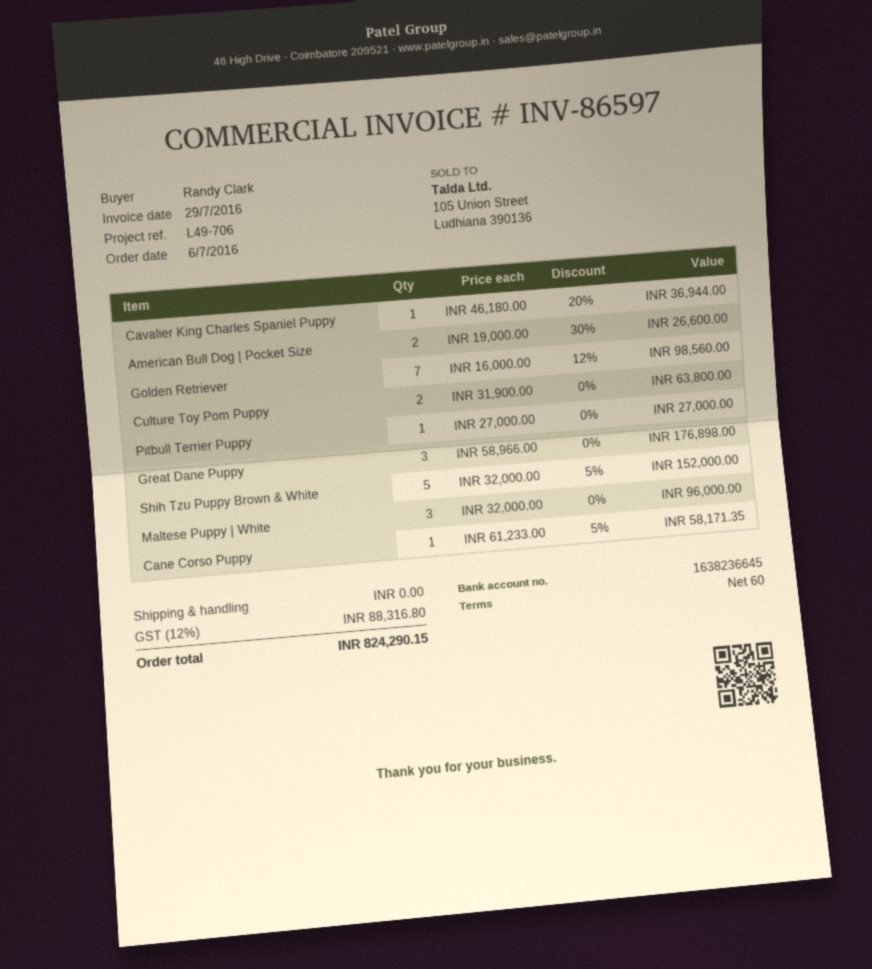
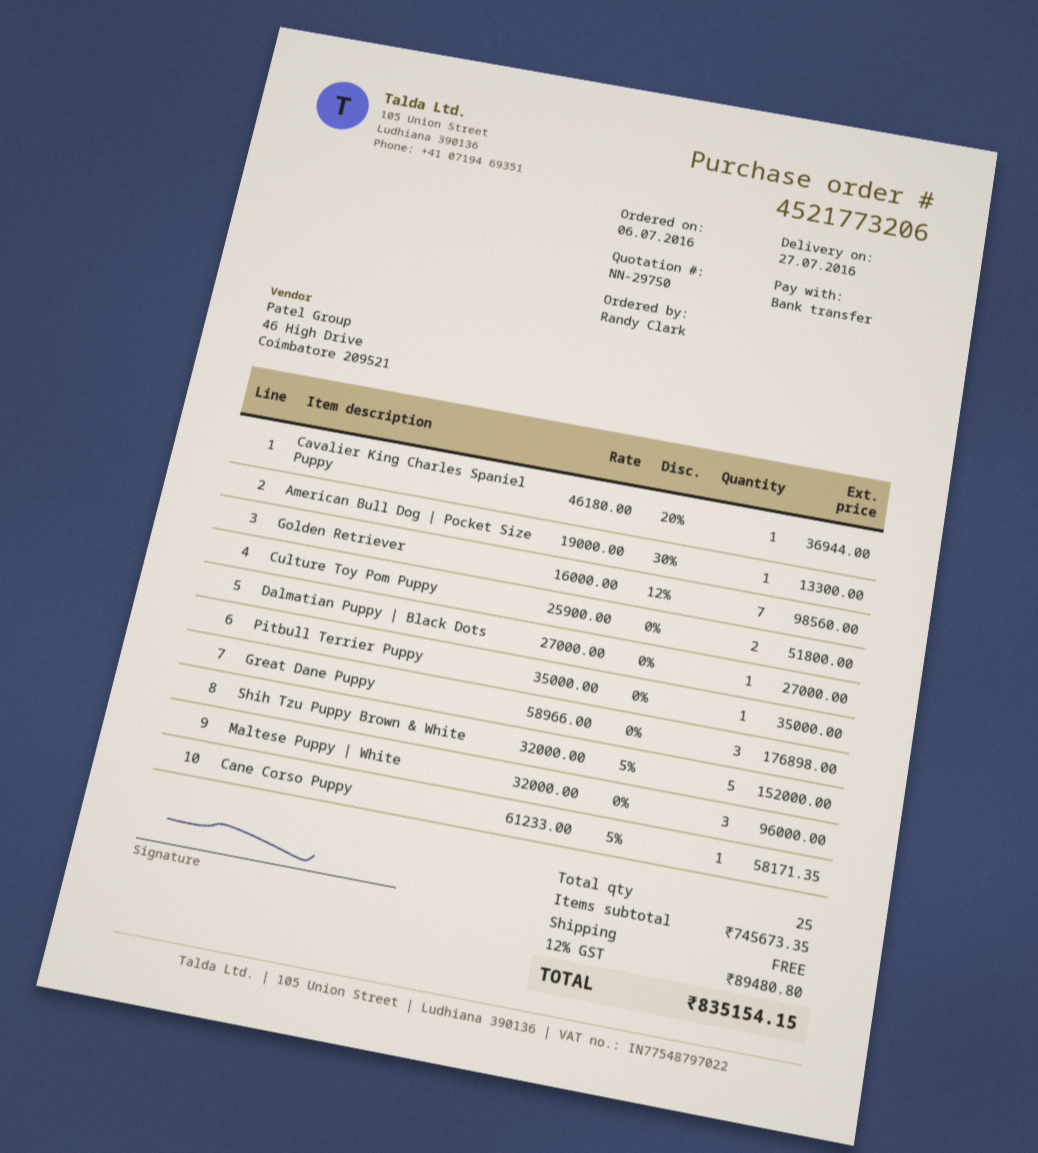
American Bull Dog | Pocket Size: 2 x 19000.00 - 30% = 26600.00 -> 1 x 19000.00 - 30% = 13300.00
Culture Toy Pom Puppy: 2 x 31900.00 = 63800.00 -> 2 x 25900.00 = 51800.00
Pitbull Terrier Puppy: 1 x 27000.00 = 27000.00 -> 1 x 35000.00 = 35000.00
Dalmatian Puppy | Black Dots: none -> 1 x 27000.00 = 27000.00
tax: 12% = 88316.80 -> 12% = 89480.80
total: 824290.15 -> 835154.15

